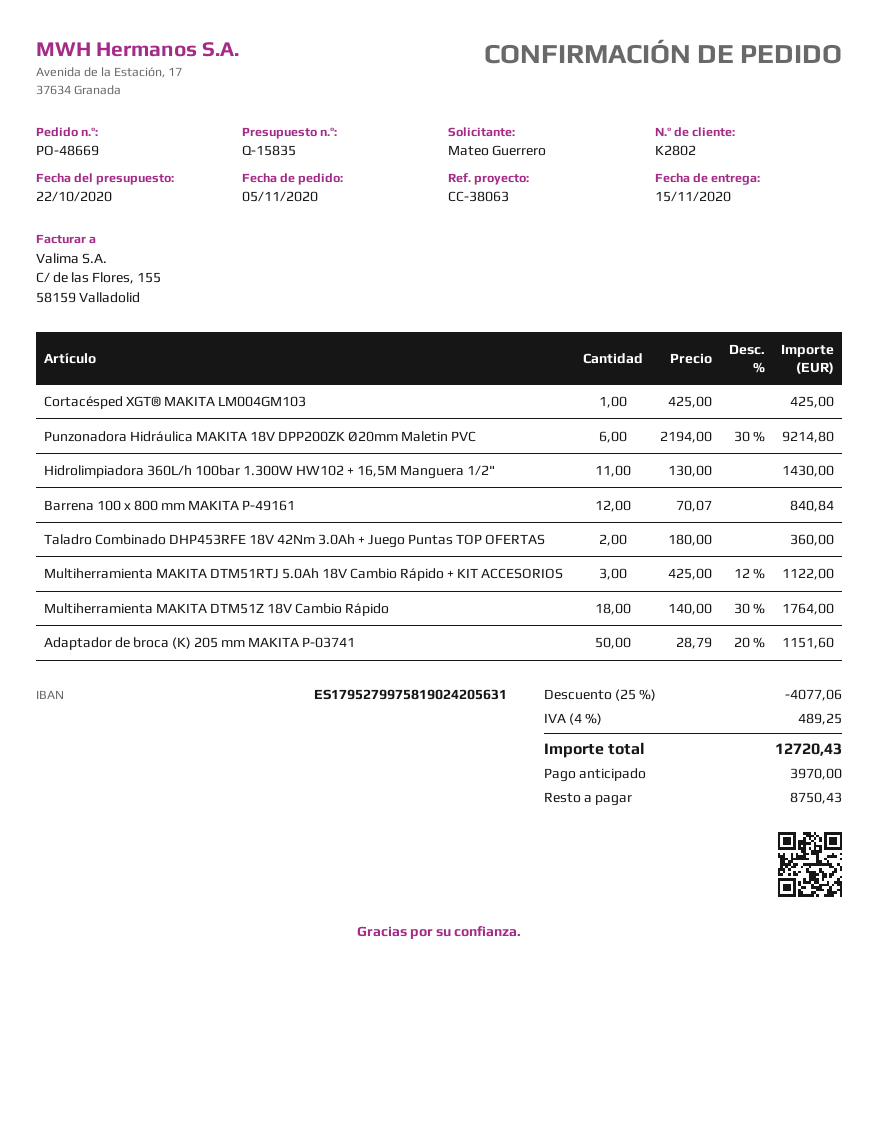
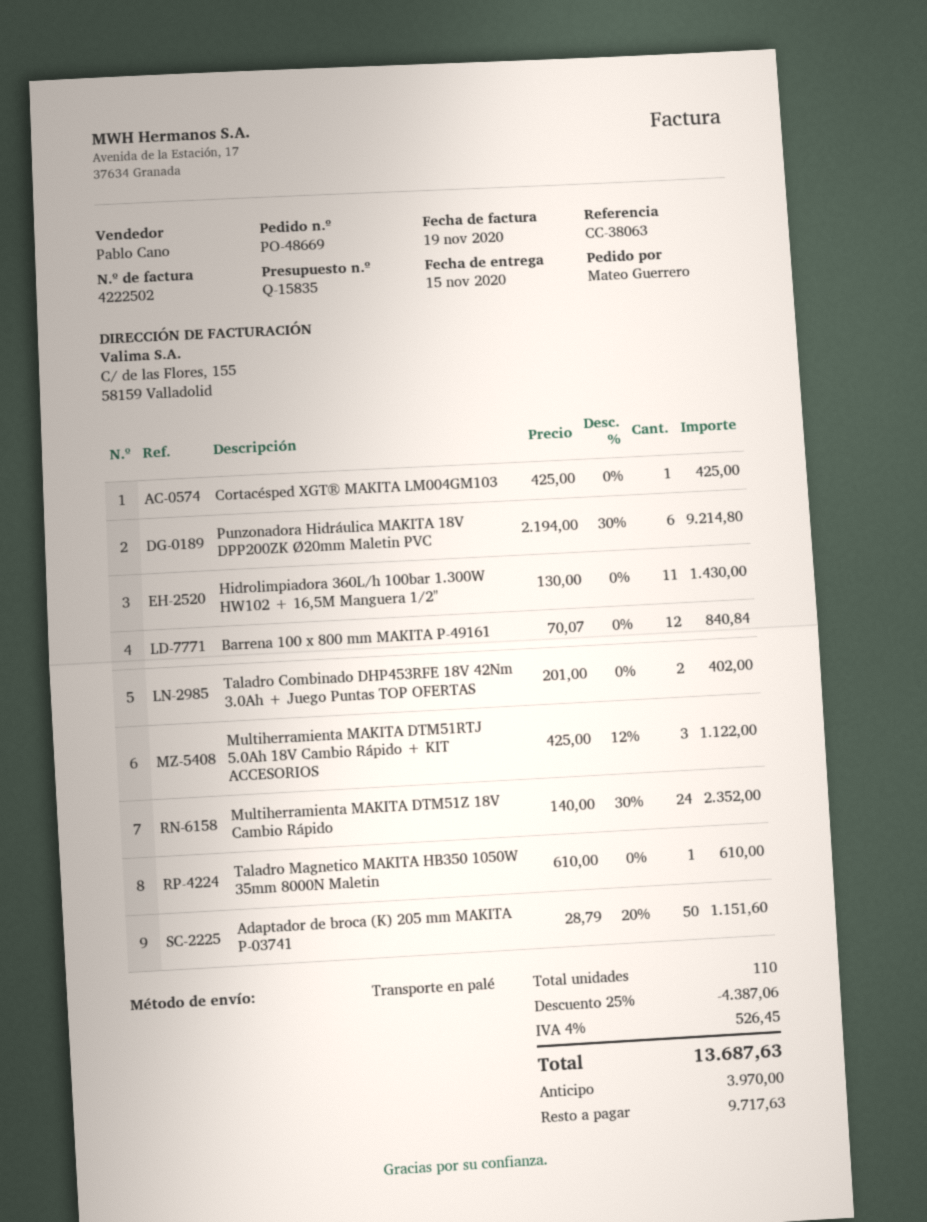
Taladro Combinado DHP453RFE 18V 42Nm 3.0Ah + Juego Puntas TOP OFERTAS: 2 x 180.00 = 360.00 -> 2 x 201.00 = 402.00
Multiherramienta MAKITA DTM51Z 18V Cambio Rápido: 18 x 140.00 - 30% = 1764.00 -> 24 x 140.00 - 30% = 2352.00
Taladro Magnetico MAKITA HB350 1050W 35mm 8000N Maletin: none -> 1 x 610.00 = 610.00
discount: 25% = 4077.06 -> 25% = 4387.06
tax: 4% = 489.25 -> 4% = 526.45
total: 12720.43 -> 13687.63
balance: 8750.43 -> 9717.63

